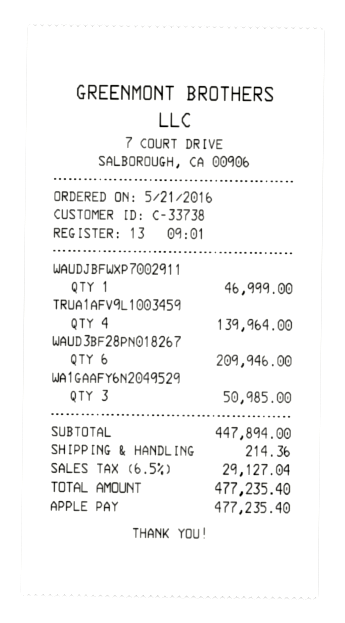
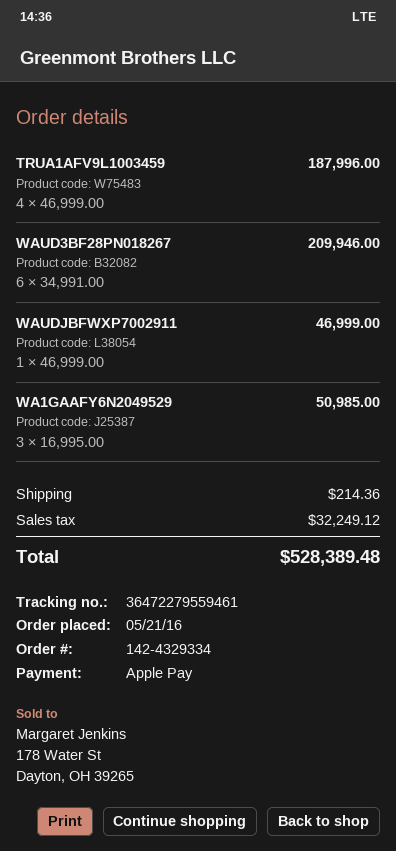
TRUA1AFV9L1003459: 4 for 139964.00 -> 4 for 187996.00
tax: 29127.04 -> 32249.12
total: 477235.40 -> 528389.48

